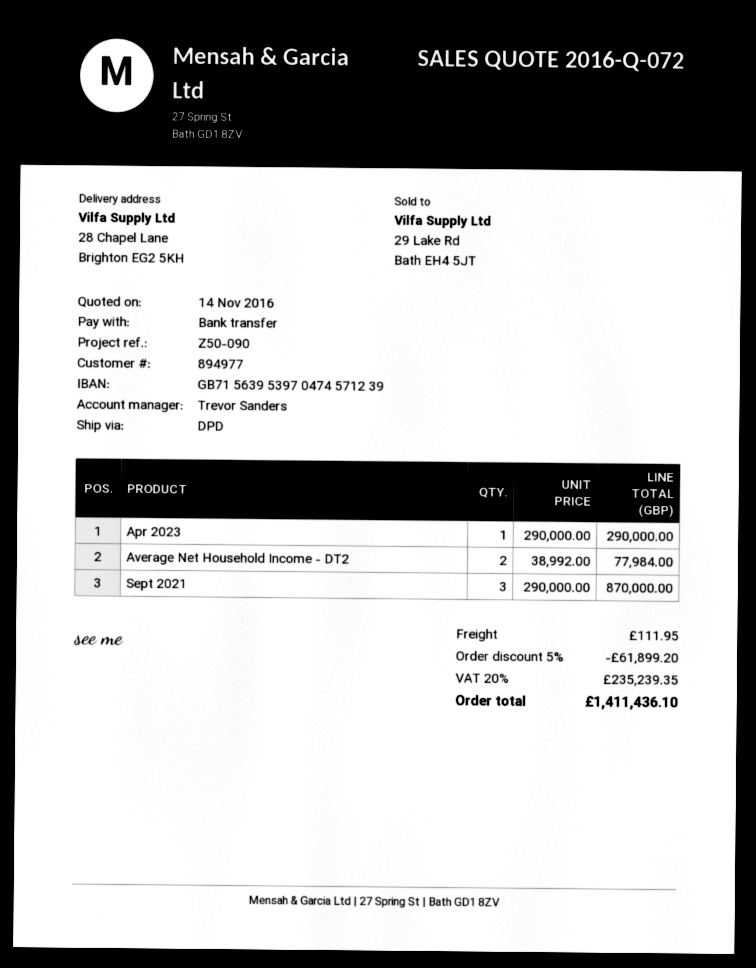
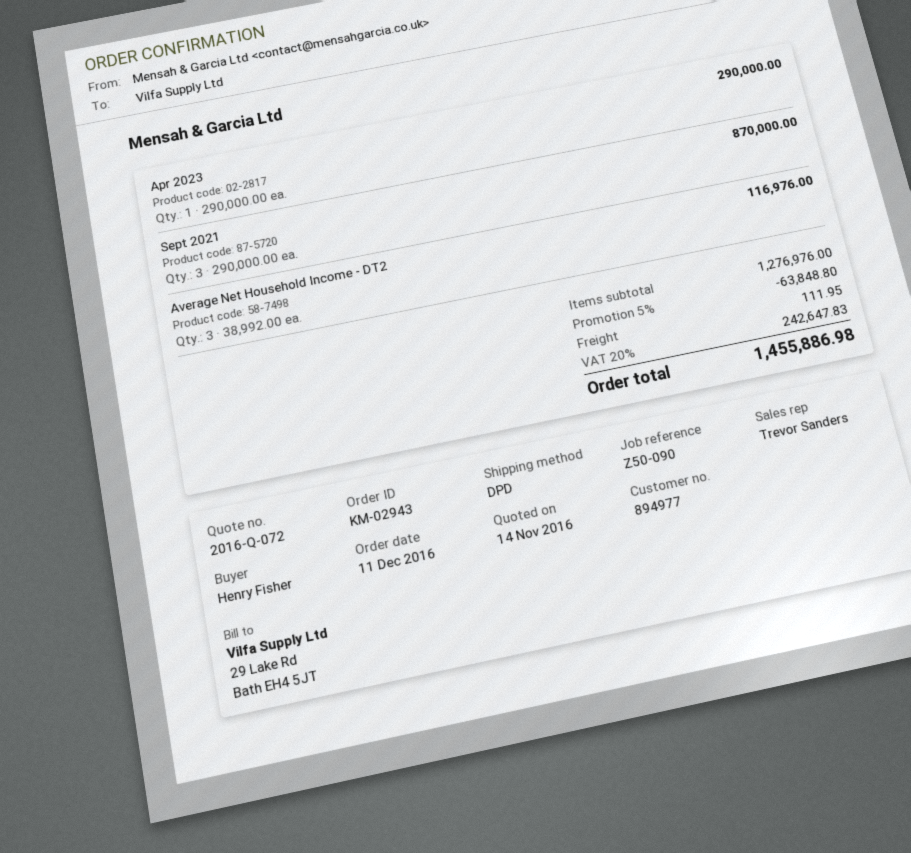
Average Net Household Income - DT2: 2 x 38992.00 = 77984.00 -> 3 x 38992.00 = 116976.00
discount: 5% = 61899.20 -> 5% = 63848.80
tax: 20% = 235239.35 -> 20% = 242647.83
total: 1411436.10 -> 1455886.98

